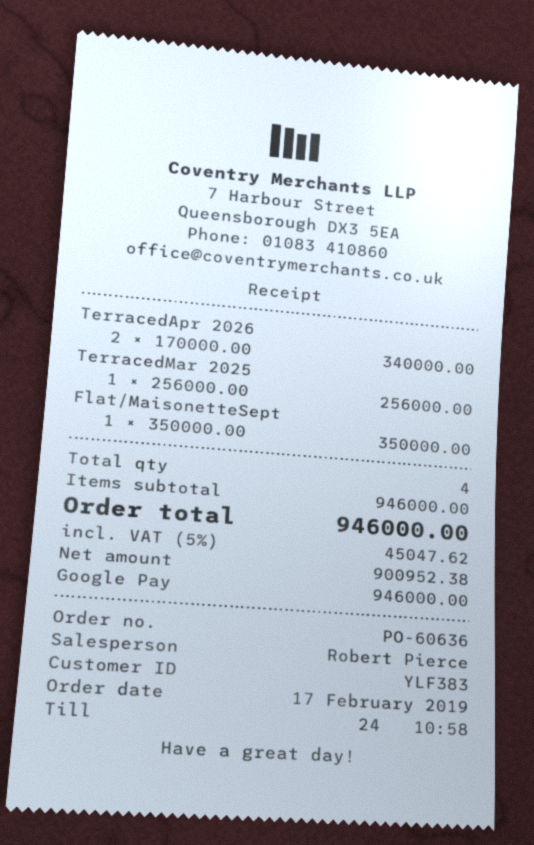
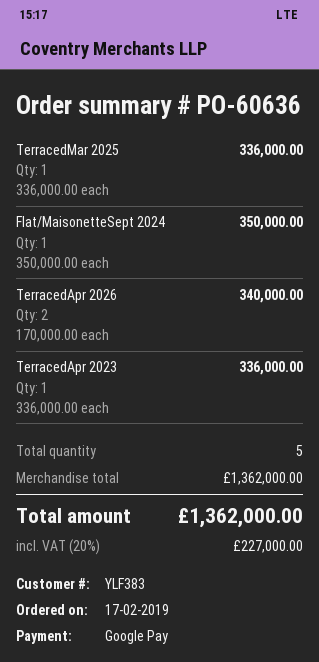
TerracedMar 2025: 1 x 256000.00 = 256000.00 -> 1 x 336000.00 = 336000.00
TerracedApr 2023: none -> 1 x 336000.00 = 336000.00
total quantity: 4 -> 5
subtotal: 946000.00 -> 1362000.00
tax: 5% = 45047.62 -> 20% = 227000.00
total: 946000.00 -> 1362000.00

